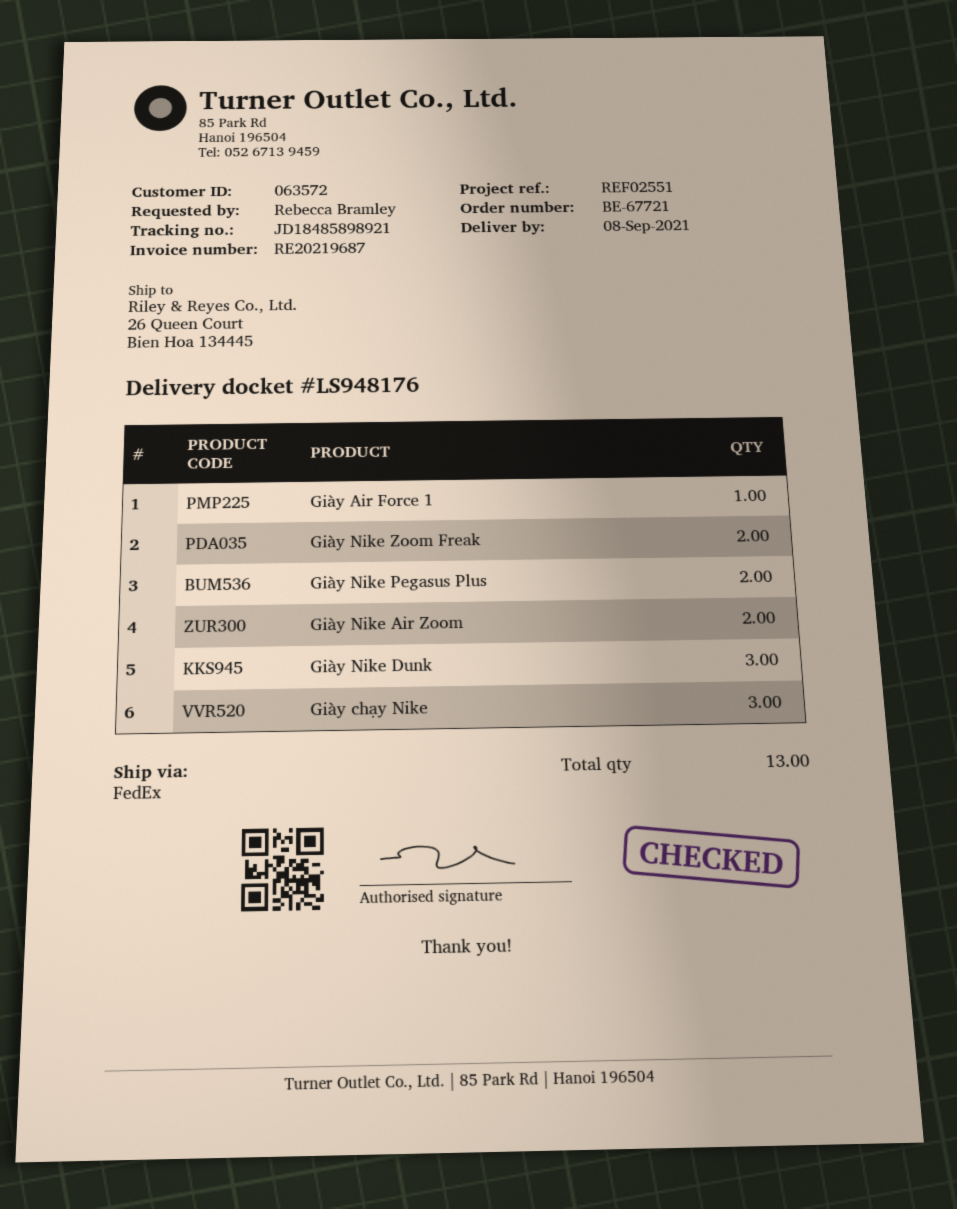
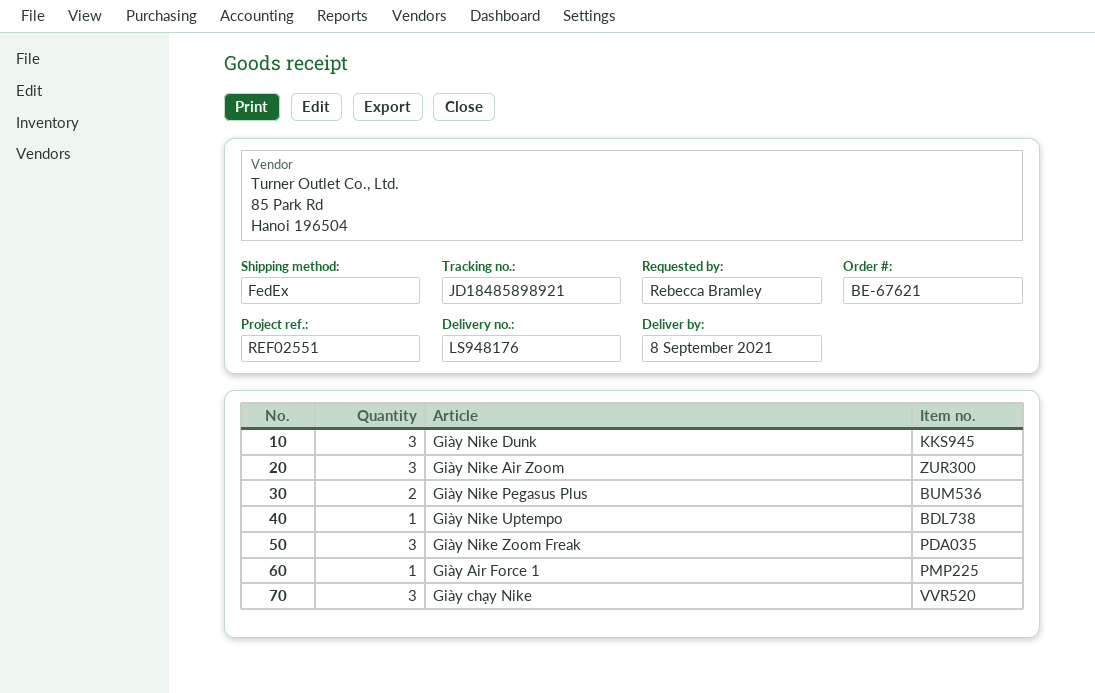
order number: BE-67721 -> BE-67621
Giày Nike Zoom Freak: 2 -> 3
Giày Nike Air Zoom: 2 -> 3
Giày Nike Uptempo: none -> 1

